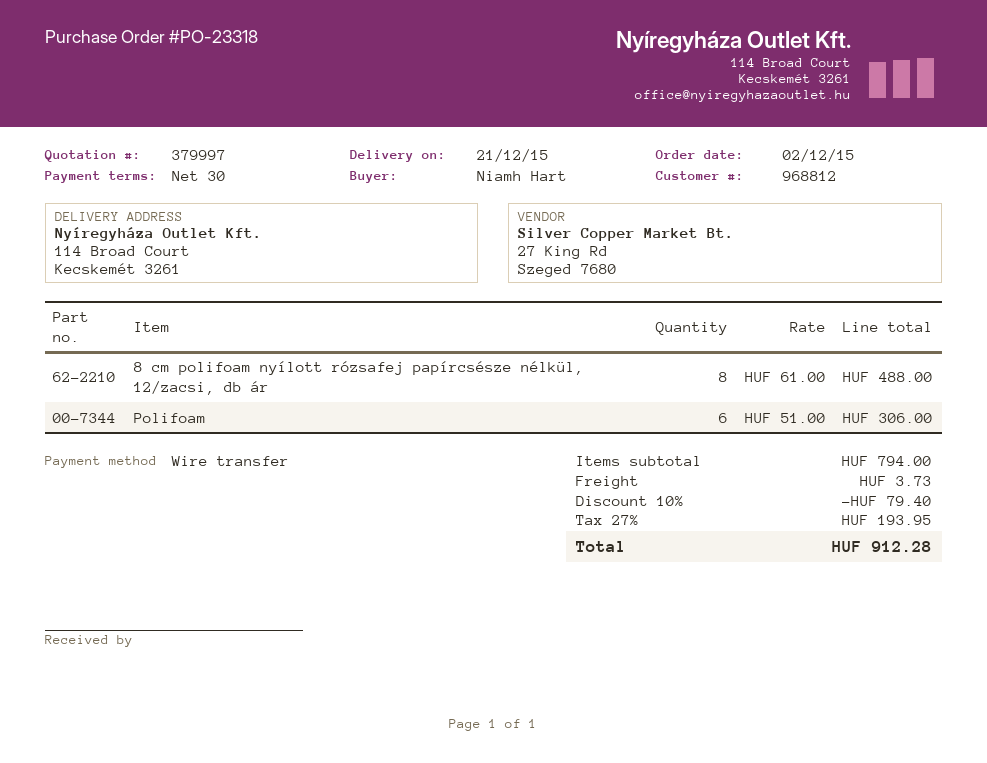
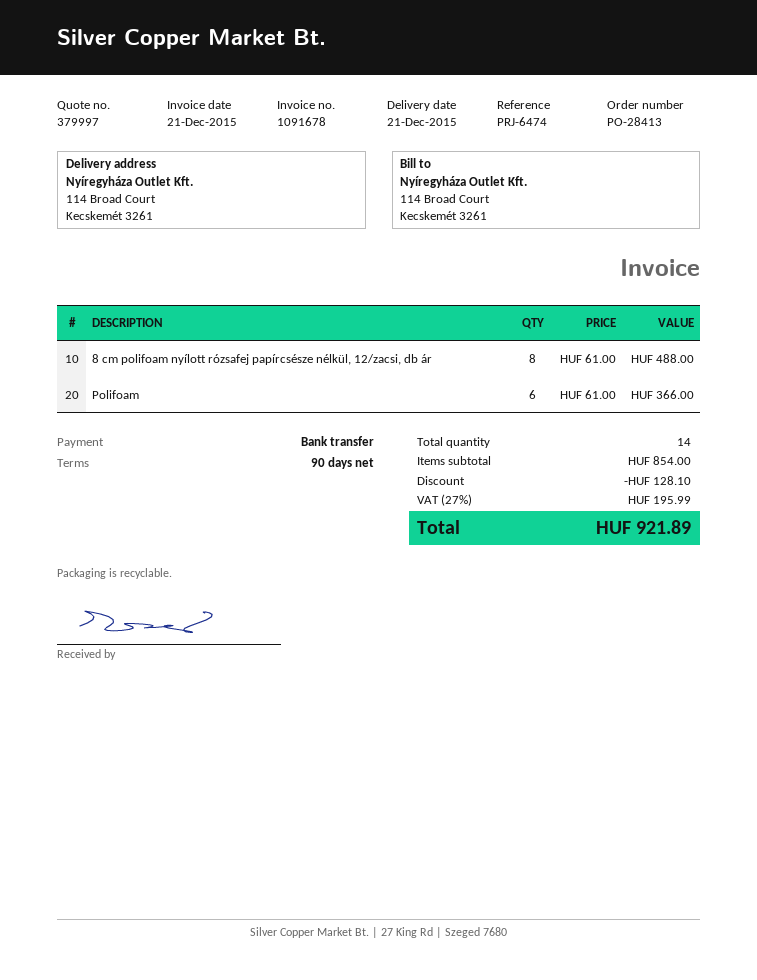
order number: PO-23318 -> PO-28413
payment terms: 30 days -> 90 days
Polifoam: 6 x 51.00 = 306.00 -> 6 x 61.00 = 366.00
subtotal: 794.00 -> 854.00
discount: 79.40 -> 128.10
shipping: 3.73 -> none
tax: 27% = 193.95 -> 27% = 195.99
total: 912.28 -> 921.89

